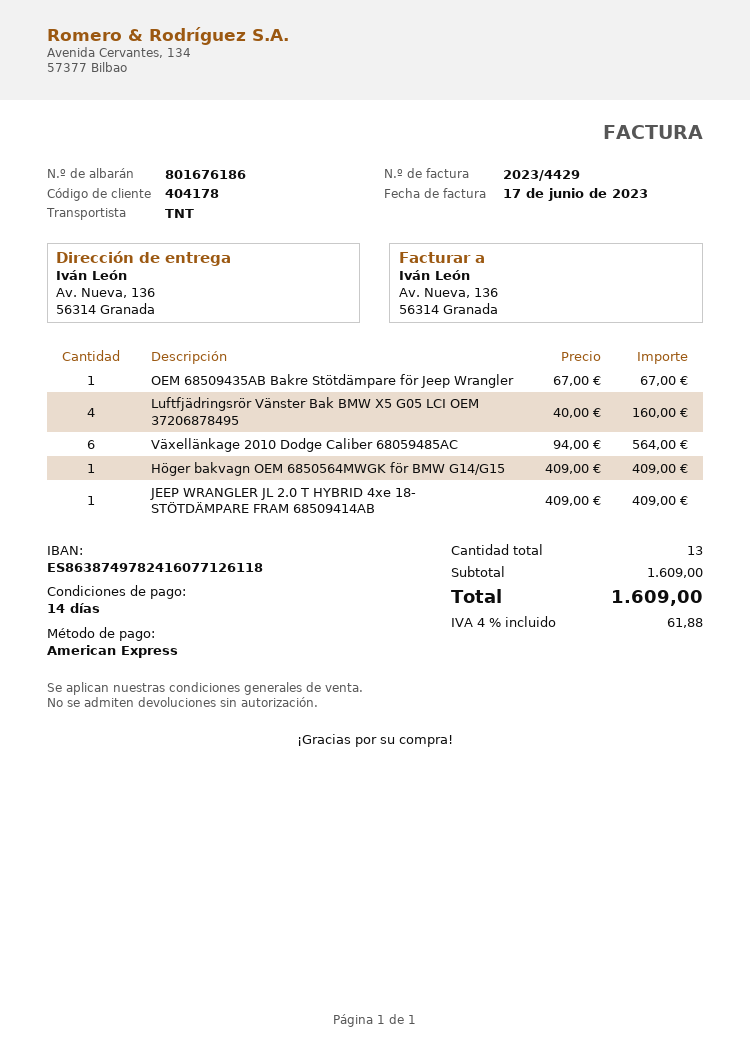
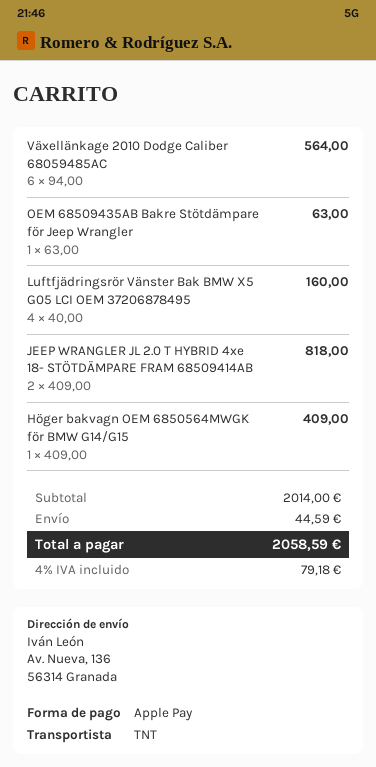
payment method: American Express -> Apple Pay
OEM 68509435AB Bakre Stötdämpare för Jeep Wrangler: 1 x 67.00 = 67.00 -> 1 x 63.00 = 63.00
JEEP WRANGLER JL 2.0 T HYBRID 4xe 18- STÖTDÄMPARE FRAM 68509414AB: 1 x 409.00 = 409.00 -> 2 x 409.00 = 818.00
subtotal: 1609.00 -> 2014.00
shipping: none -> 44.59
tax: 4% = 61.88 -> 4% = 79.18
total: 1609.00 -> 2058.59

